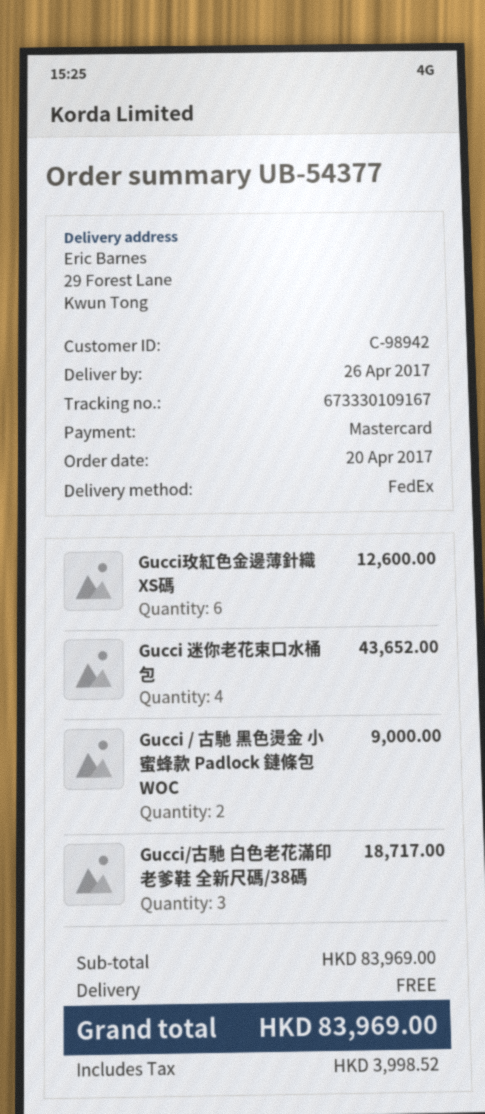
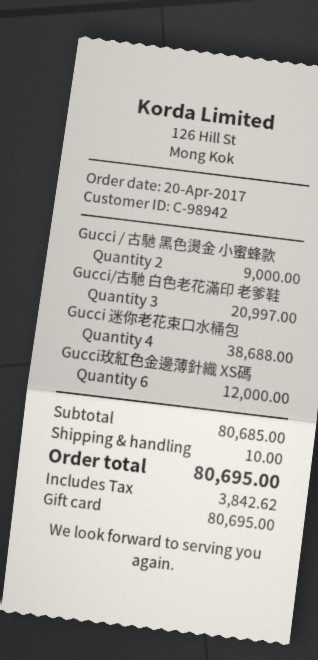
payment method: Mastercard -> gift card
Gucci玫紅色金邊薄針織 XS碼: 6 for 12600.00 -> 6 for 12000.00
Gucci 迷你老花束口水桶包: 4 for 43652.00 -> 4 for 38688.00
Gucci/古馳 白色老花滿印 老爹鞋 全新尺碼/38碼: 3 for 18717.00 -> 3 for 20997.00
subtotal: 83969.00 -> 80685.00
shipping: 0.00 -> 10.00
tax: 3998.52 -> 3842.62
total: 83969.00 -> 80695.00

